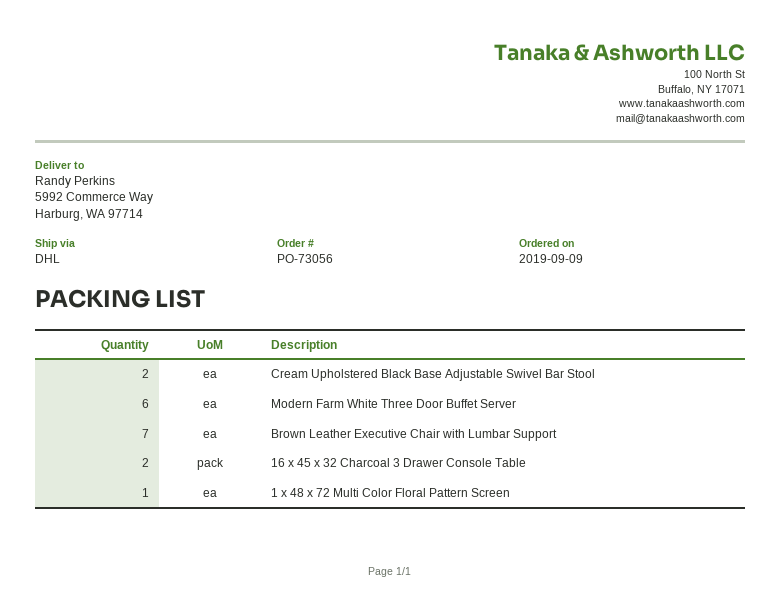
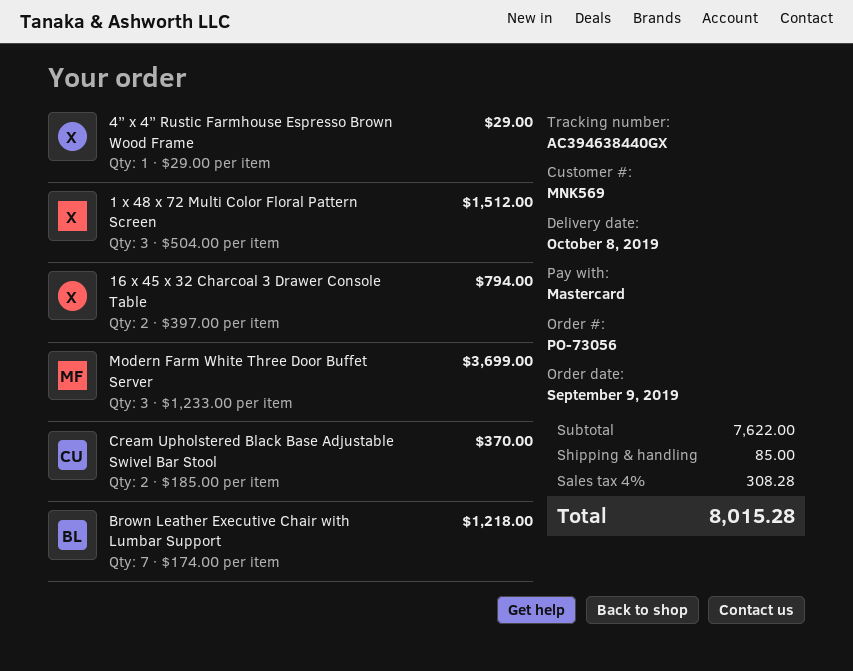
Modern Farm White Three Door Buffet Server: 6 -> 3
1 x 48 x 72 Multi Color Floral Pattern Screen: 1 -> 3
4” x 4” Rustic Farmhouse Espresso Brown Wood Frame: none -> 1

